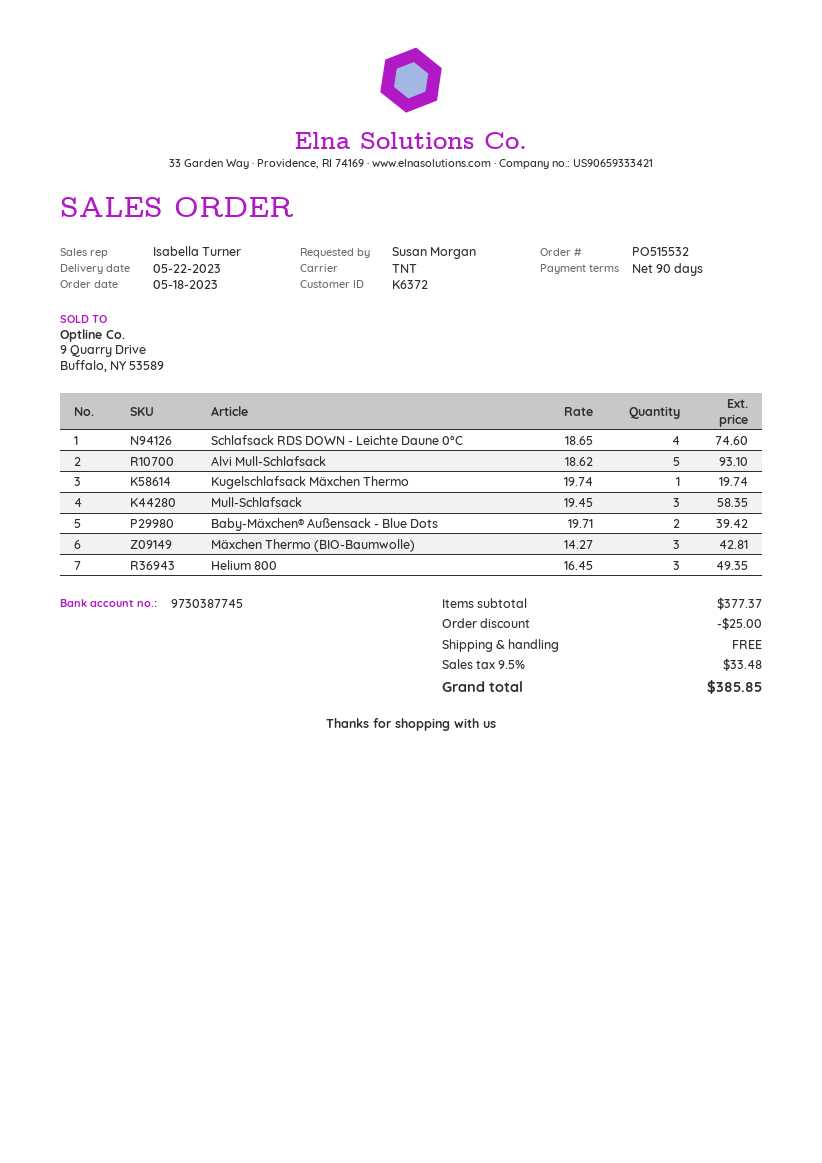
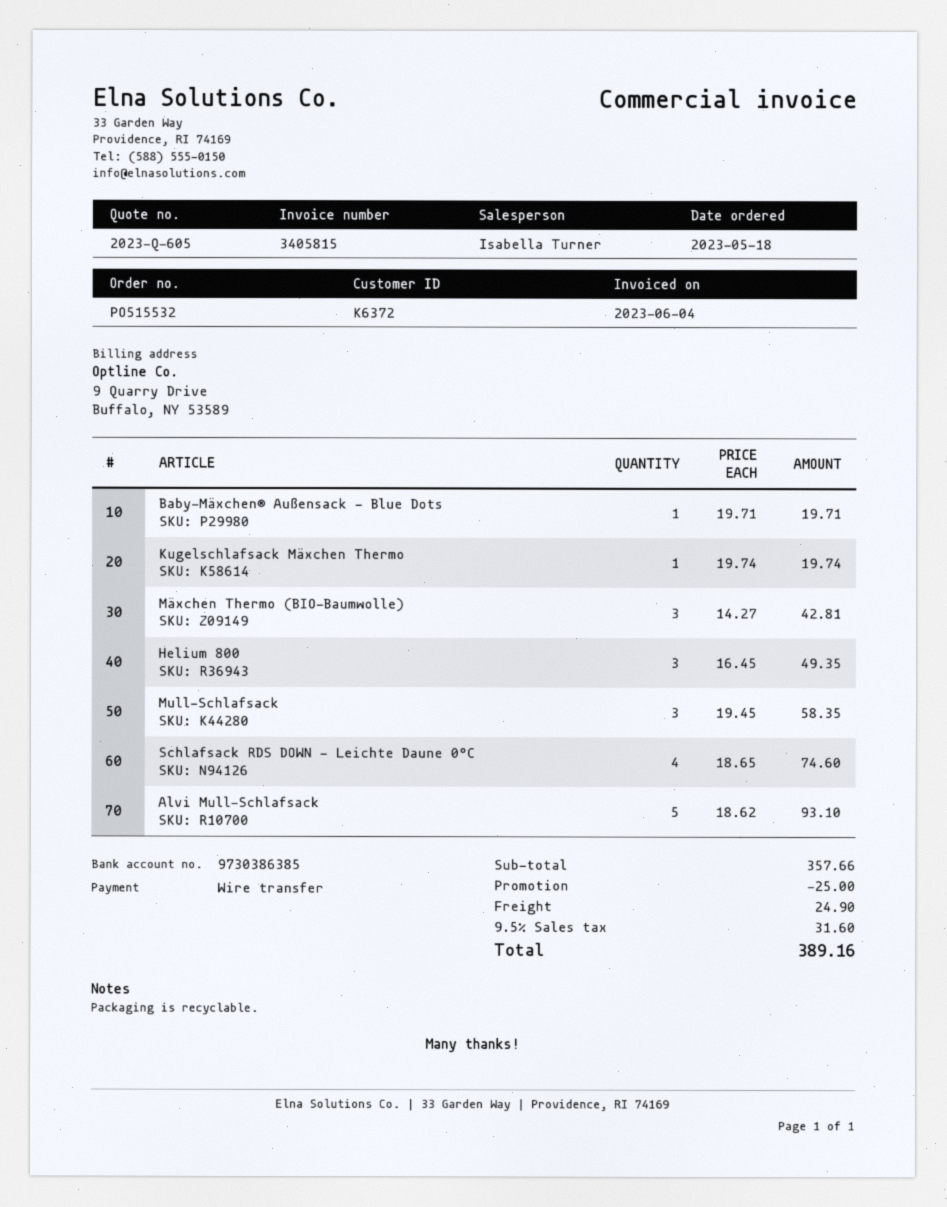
bank account: 9730387745 -> 9730386385
Baby-Mäxchen® Außensack - Blue Dots: 2 x 19.71 = 39.42 -> 1 x 19.71 = 19.71
subtotal: 377.37 -> 357.66
shipping: 0.00 -> 24.90
tax: 9.5% = 33.48 -> 9.5% = 31.60
total: 385.85 -> 389.16

